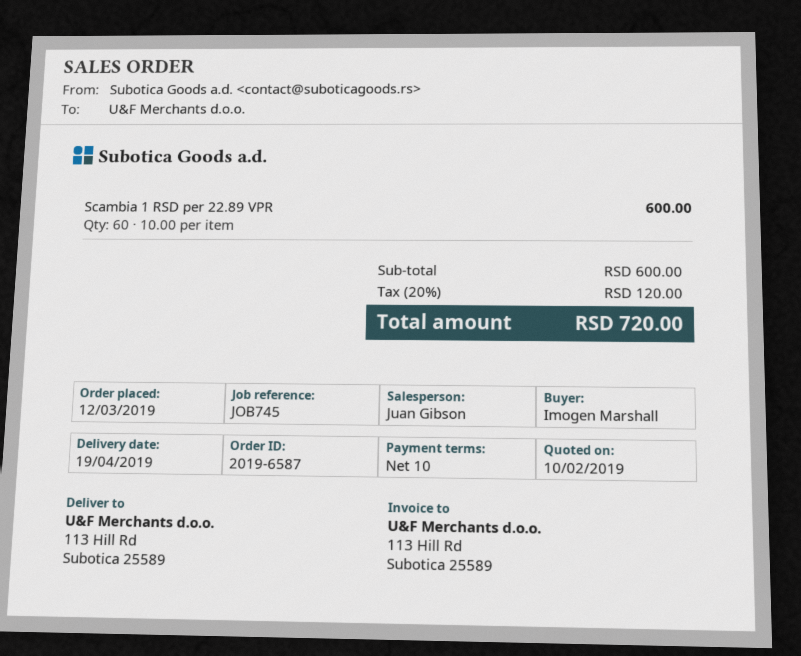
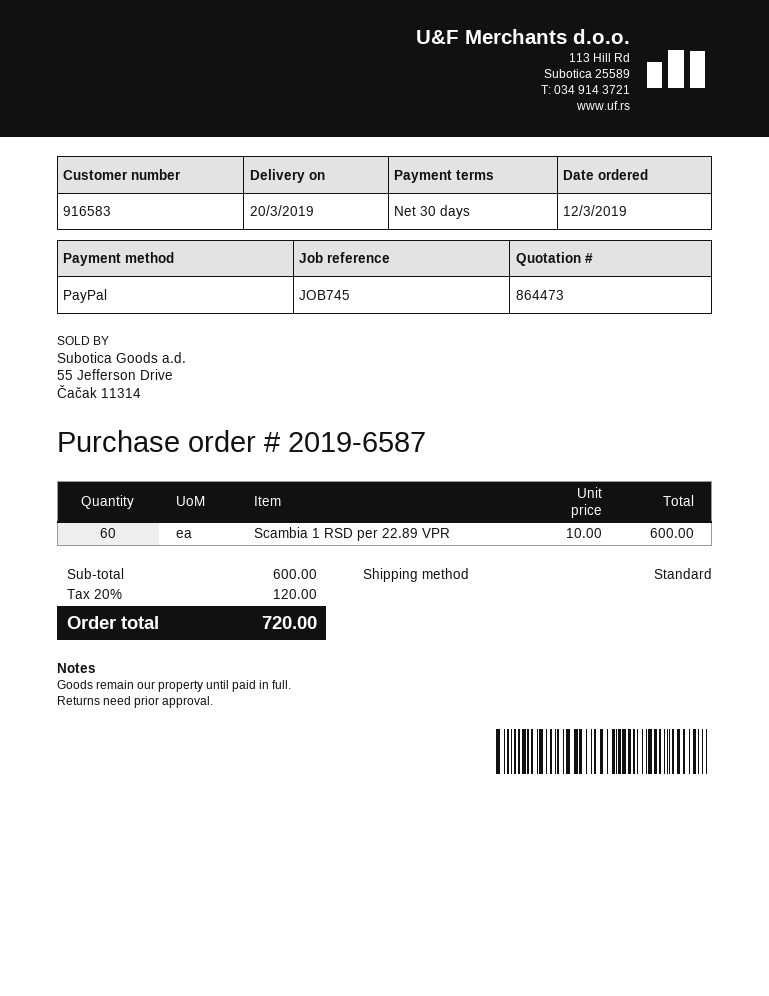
delivery date: 2019-04-19 -> 2019-03-20
payment terms: 10 days -> 30 days

